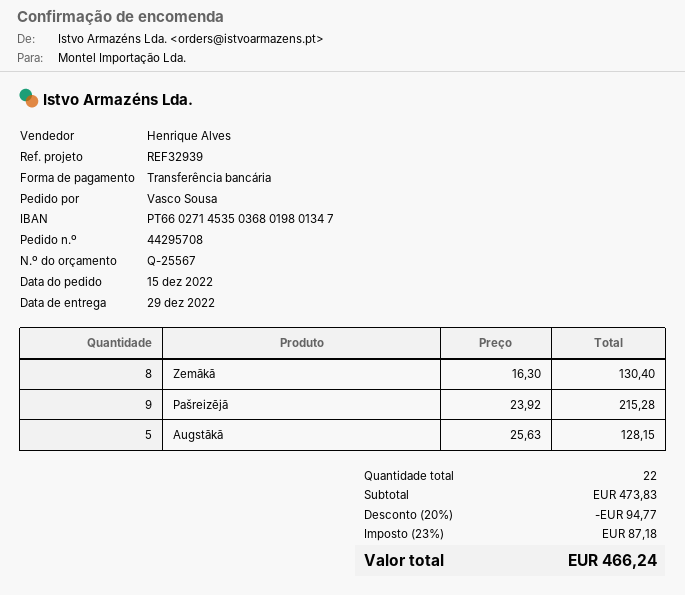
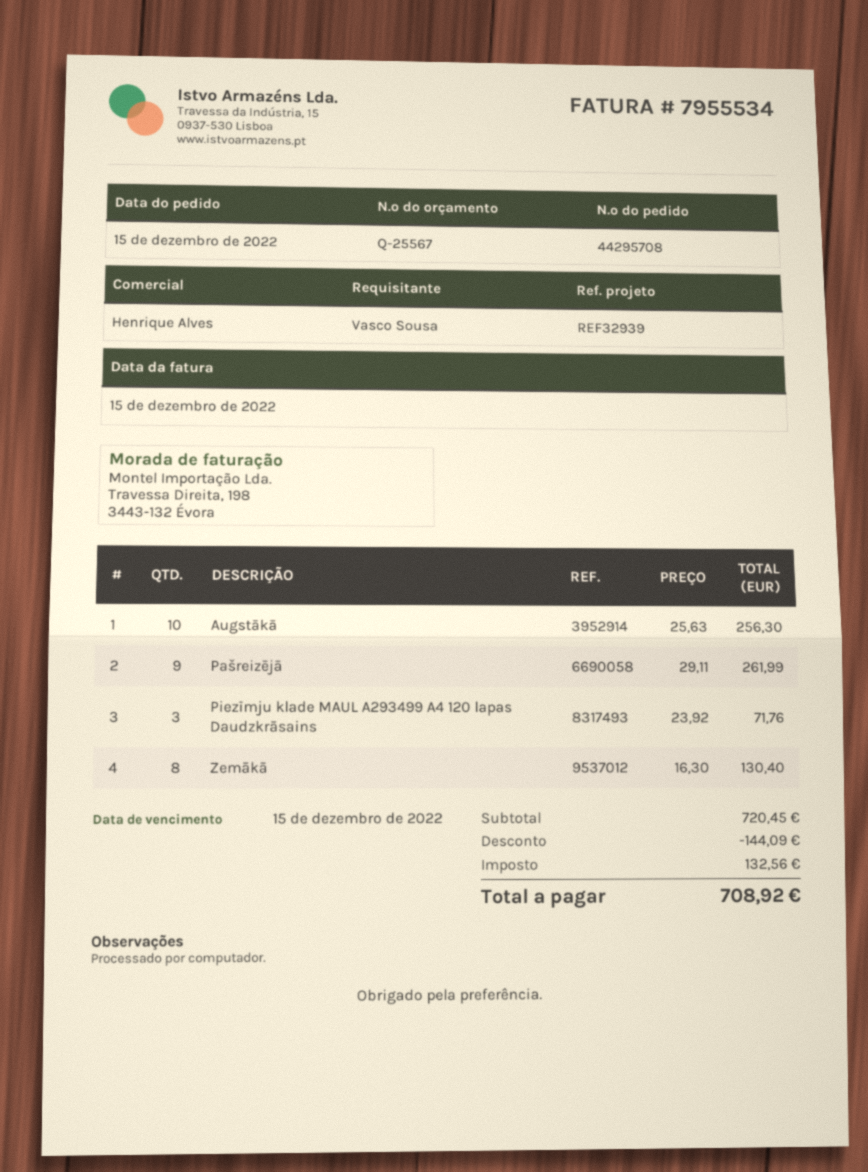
Pašreizējā: 9 x 23.92 = 215.28 -> 9 x 29.11 = 261.99
Augstākā: 5 x 25.63 = 128.15 -> 10 x 25.63 = 256.30
Piezīmju klade MAUL A293499 A4 120 lapas Daudzkrāsains: none -> 3 x 23.92 = 71.76
subtotal: 473.83 -> 720.45
discount: 94.77 -> 144.09
tax: 87.18 -> 132.56
total: 466.24 -> 708.92

